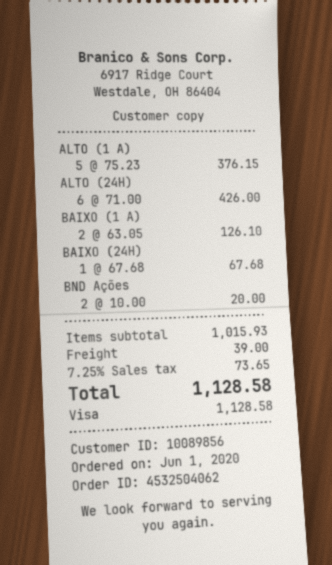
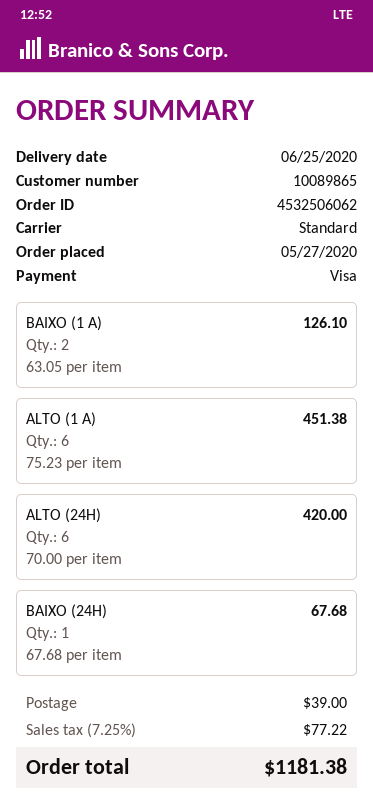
order number: 4532504062 -> 4532506062
order date: 2020-06-01 -> 2020-05-27
customer number: 10089856 -> 10089865
ALTO (1 A): 5 x 75.23 = 376.15 -> 6 x 75.23 = 451.38
ALTO (24H): 6 x 71.00 = 426.00 -> 6 x 70.00 = 420.00
BND Ações: 2 x 10.00 = 20.00 -> none
tax: 7.25% = 73.65 -> 7.25% = 77.22
total: 1128.58 -> 1181.38

